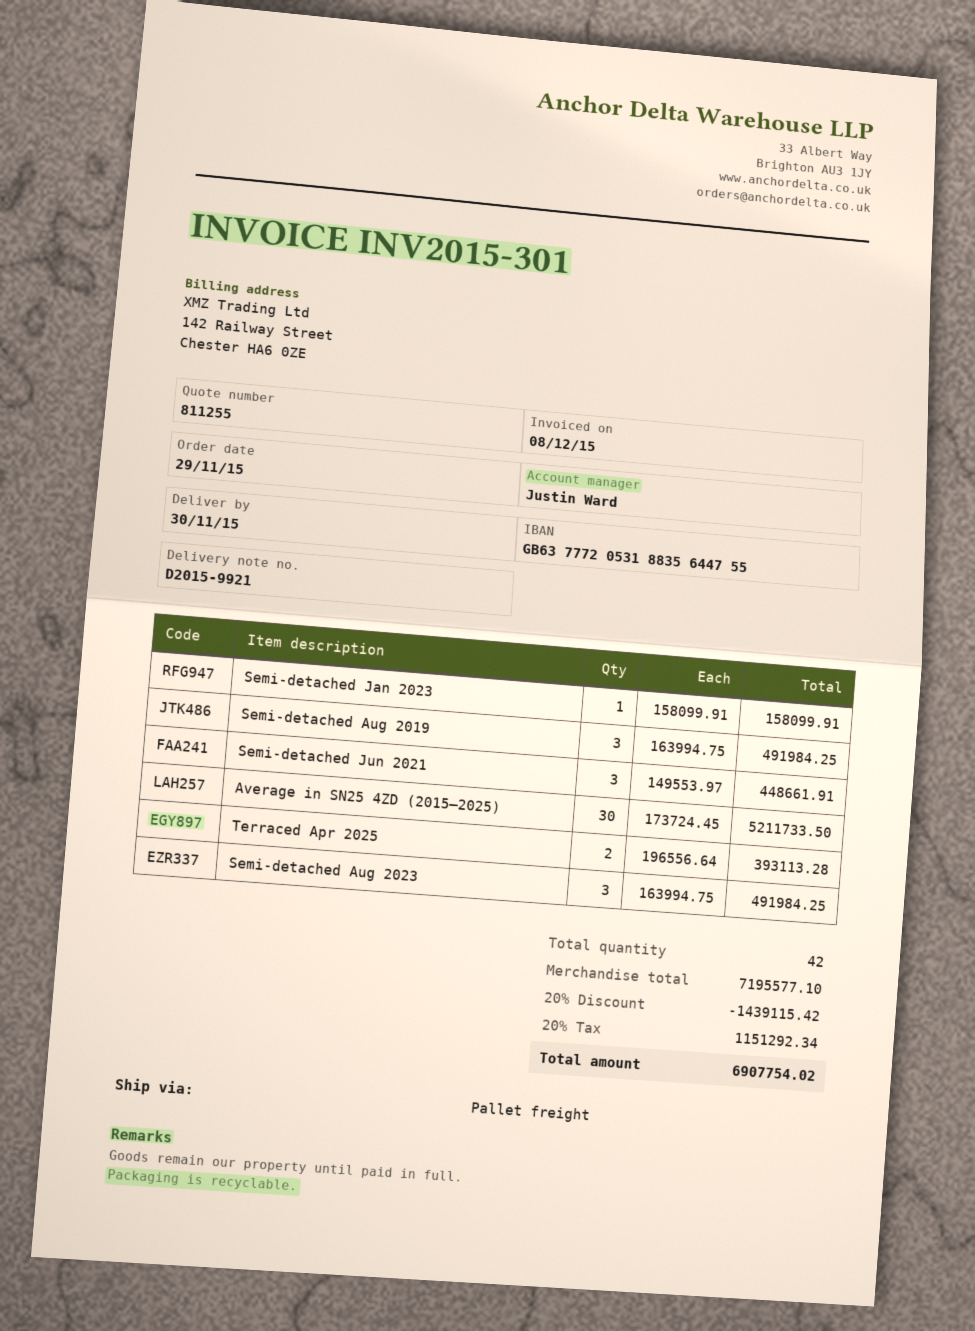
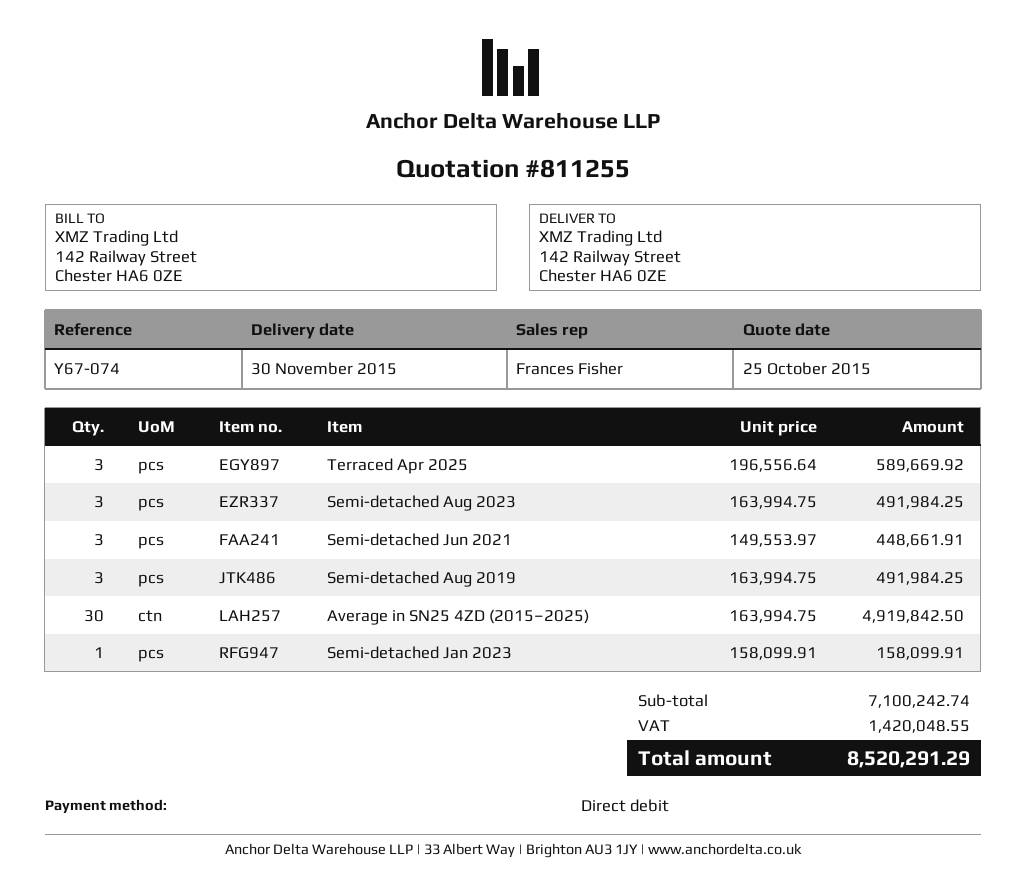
sales rep: Justin Ward -> Frances Fisher
Average in SN25 4ZD (2015–2025): 30 x 173724.45 = 5211733.50 -> 30 x 163994.75 = 4919842.50
Terraced Apr 2025: 2 x 196556.64 = 393113.28 -> 3 x 196556.64 = 589669.92
subtotal: 7195577.10 -> 7100242.74
discount: 20% = 1439115.42 -> none
tax: 1151292.34 -> 1420048.55
total: 6907754.02 -> 8520291.29

